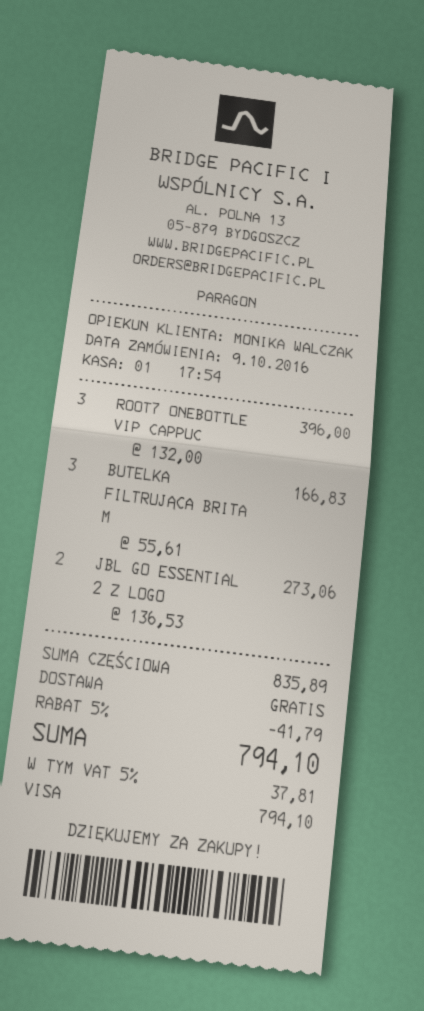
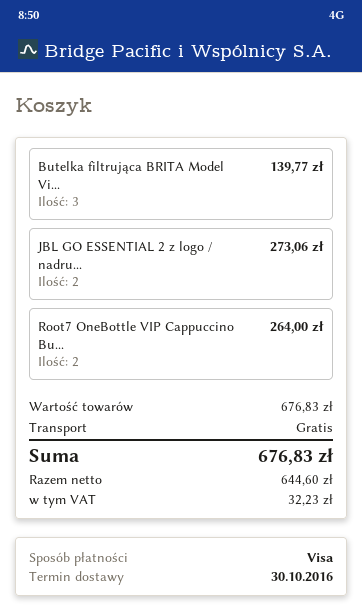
ROOT7 ONEBOTTLE VIP CAPPUC: 3 for 396.00 -> 2 for 264.00
BUTELKA FILTRUJĄCA BRITA M: 3 for 166.83 -> 3 for 139.77
subtotal: 835.89 -> 676.83
discount: 5% = 41.79 -> none
tax: 37.81 -> 32.23
total: 794.10 -> 676.83

